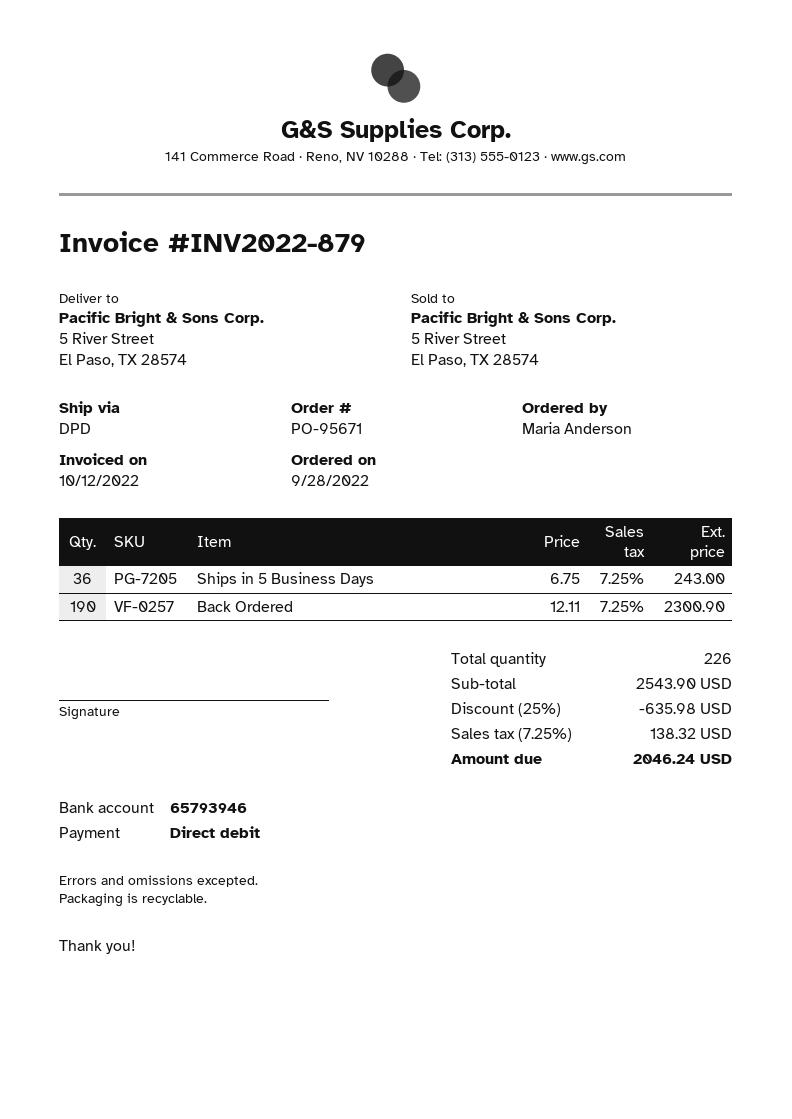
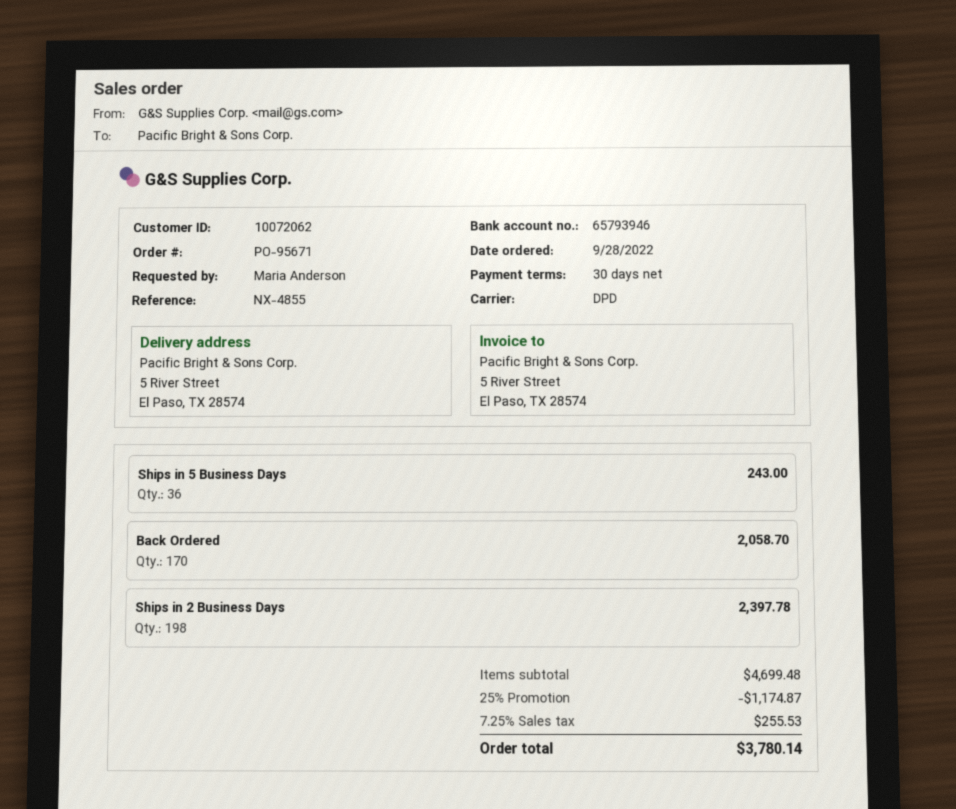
Back Ordered: 190 for 2300.90 -> 170 for 2058.70
Ships in 2 Business Days: none -> 198 for 2397.78
subtotal: 2543.90 -> 4699.48
discount: 25% = 635.98 -> 25% = 1174.87
tax: 7.25% = 138.32 -> 7.25% = 255.53
total: 2046.24 -> 3780.14

